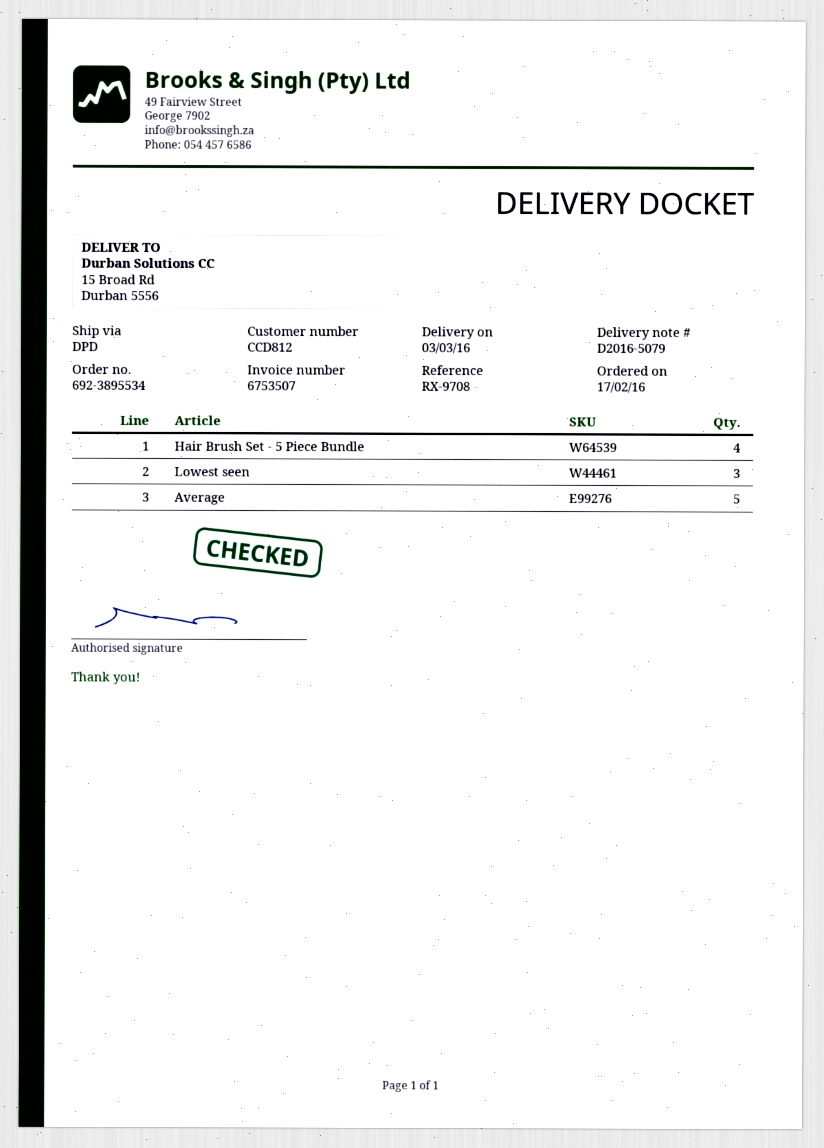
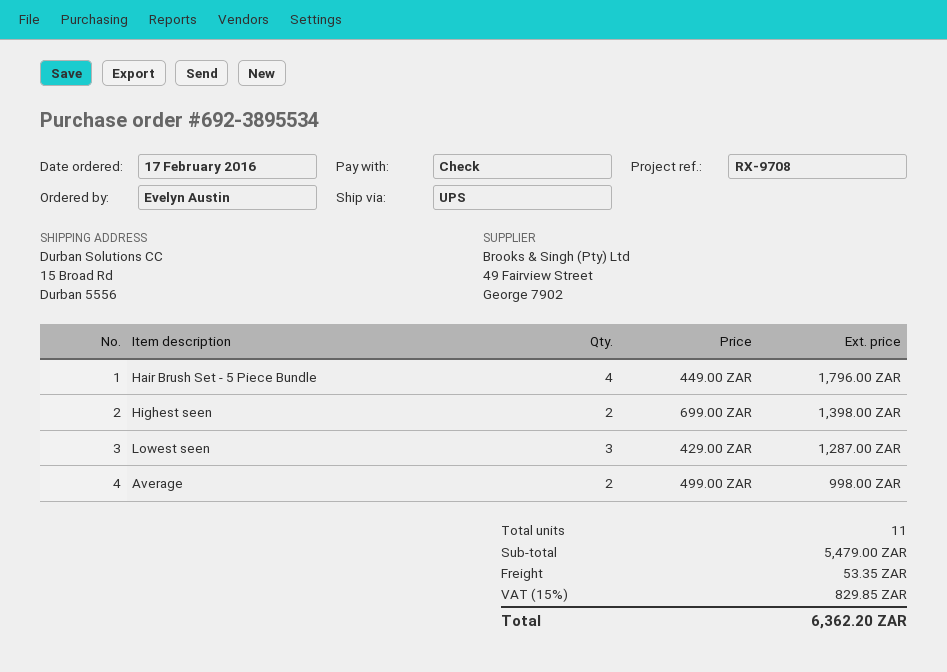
shipping method: DPD -> UPS
Average: 5 -> 2
Highest seen: none -> 2

